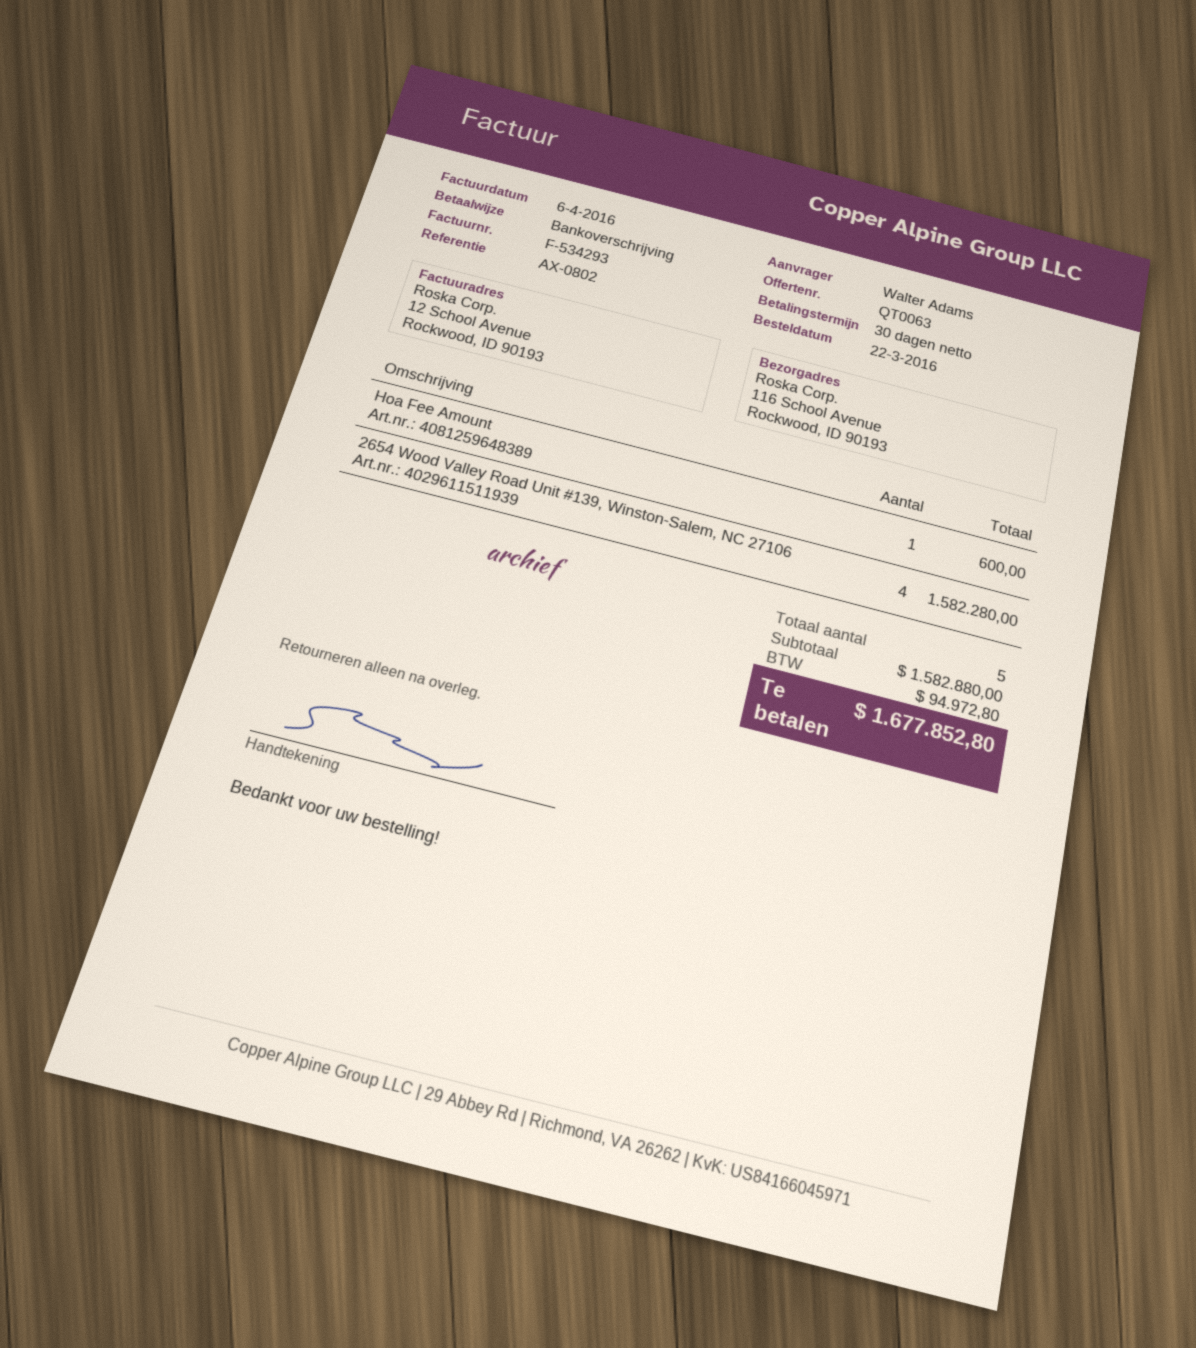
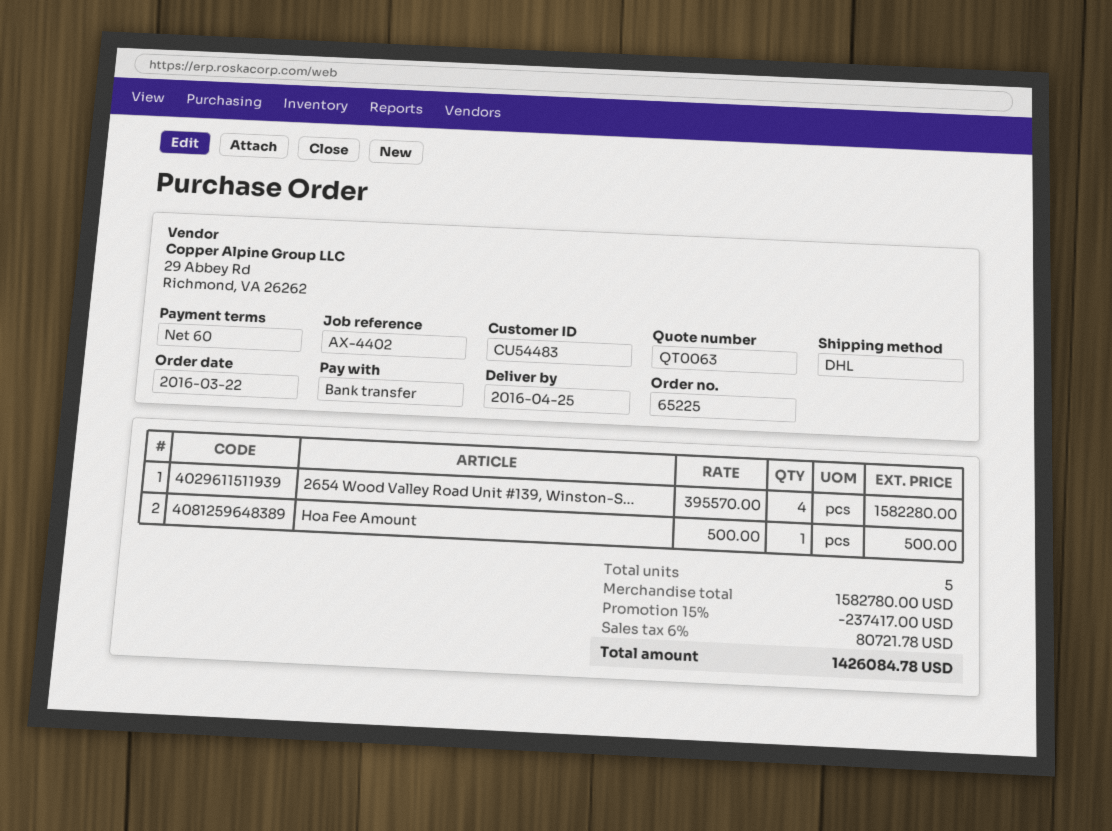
payment terms: 30 days -> 60 days
reference: AX-0802 -> AX-4402
Hoa Fee Amount: 1 for 600.00 -> 1 for 500.00
subtotal: 1582880.00 -> 1582780.00
discount: none -> 15% = 237417.00
tax: 94972.80 -> 80721.78
total: 1677852.80 -> 1426084.78

